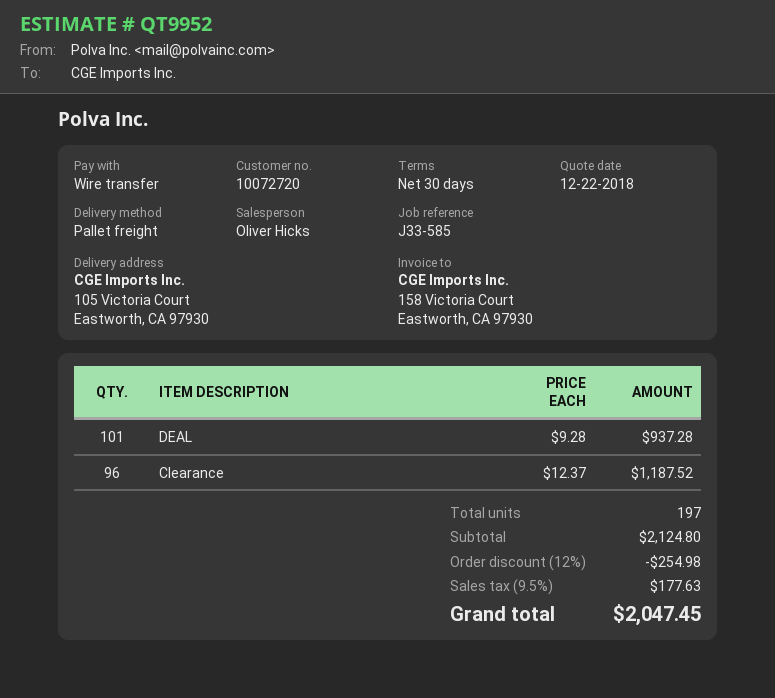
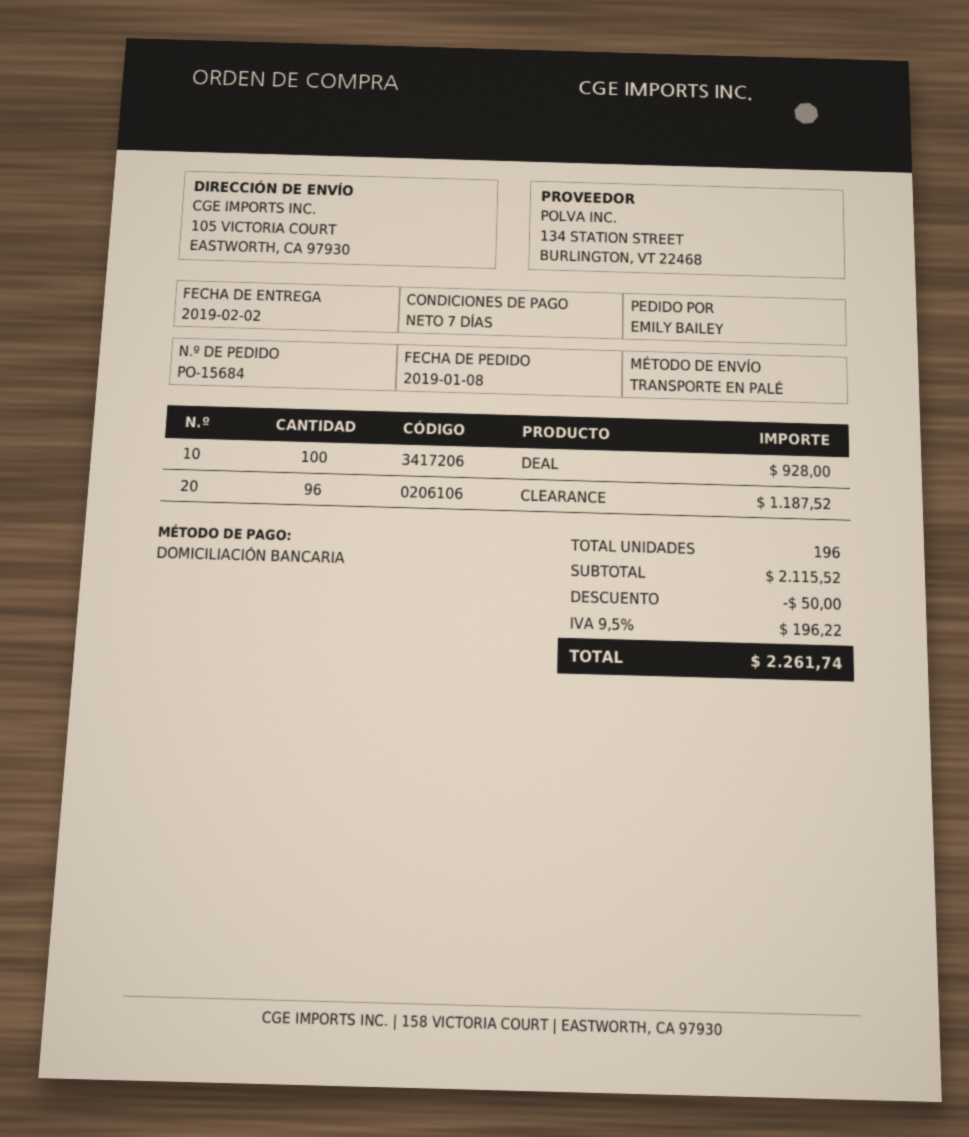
payment terms: 30 days -> 7 days
payment method: bank transfer -> direct debit
DEAL: 101 for 937.28 -> 100 for 928.00
total quantity: 197 -> 196
subtotal: 2124.80 -> 2115.52
discount: 254.98 -> 50.00
tax: 9.5% = 177.63 -> 9.5% = 196.22
total: 2047.45 -> 2261.74

